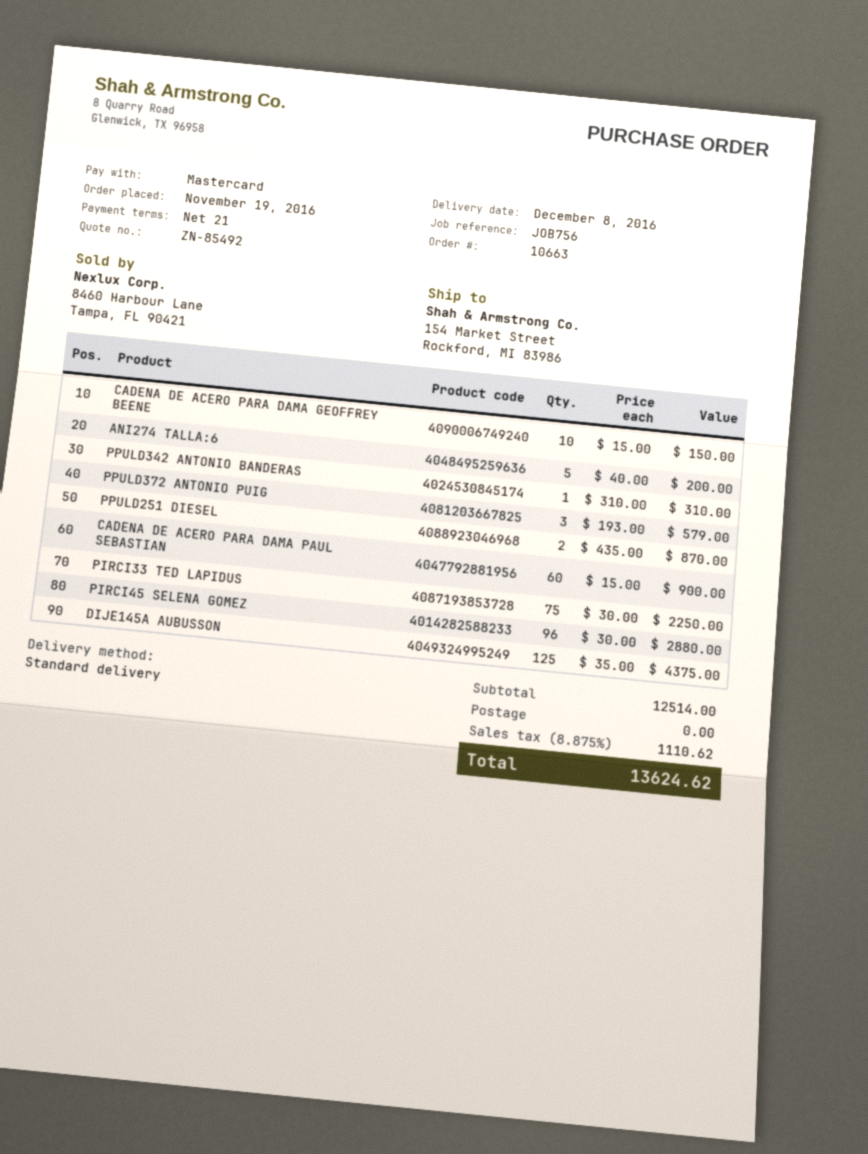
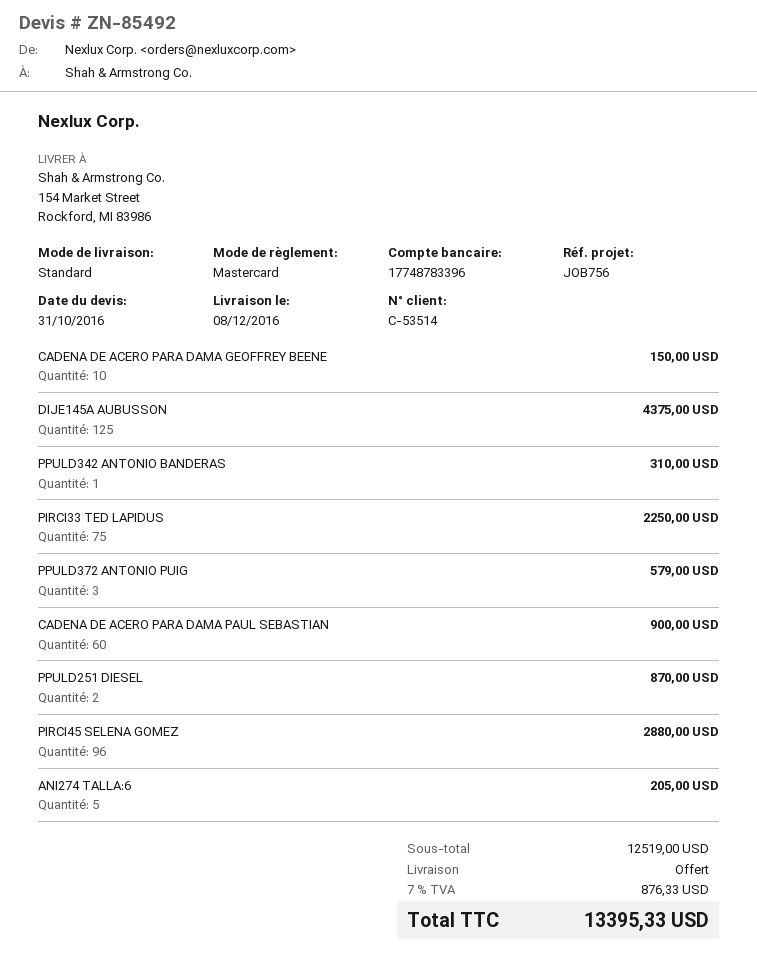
ANI274 TALLA:6: 5 for 200.00 -> 5 for 205.00
subtotal: 12514.00 -> 12519.00
tax: 8.875% = 1110.62 -> 7% = 876.33
total: 13624.62 -> 13395.33

